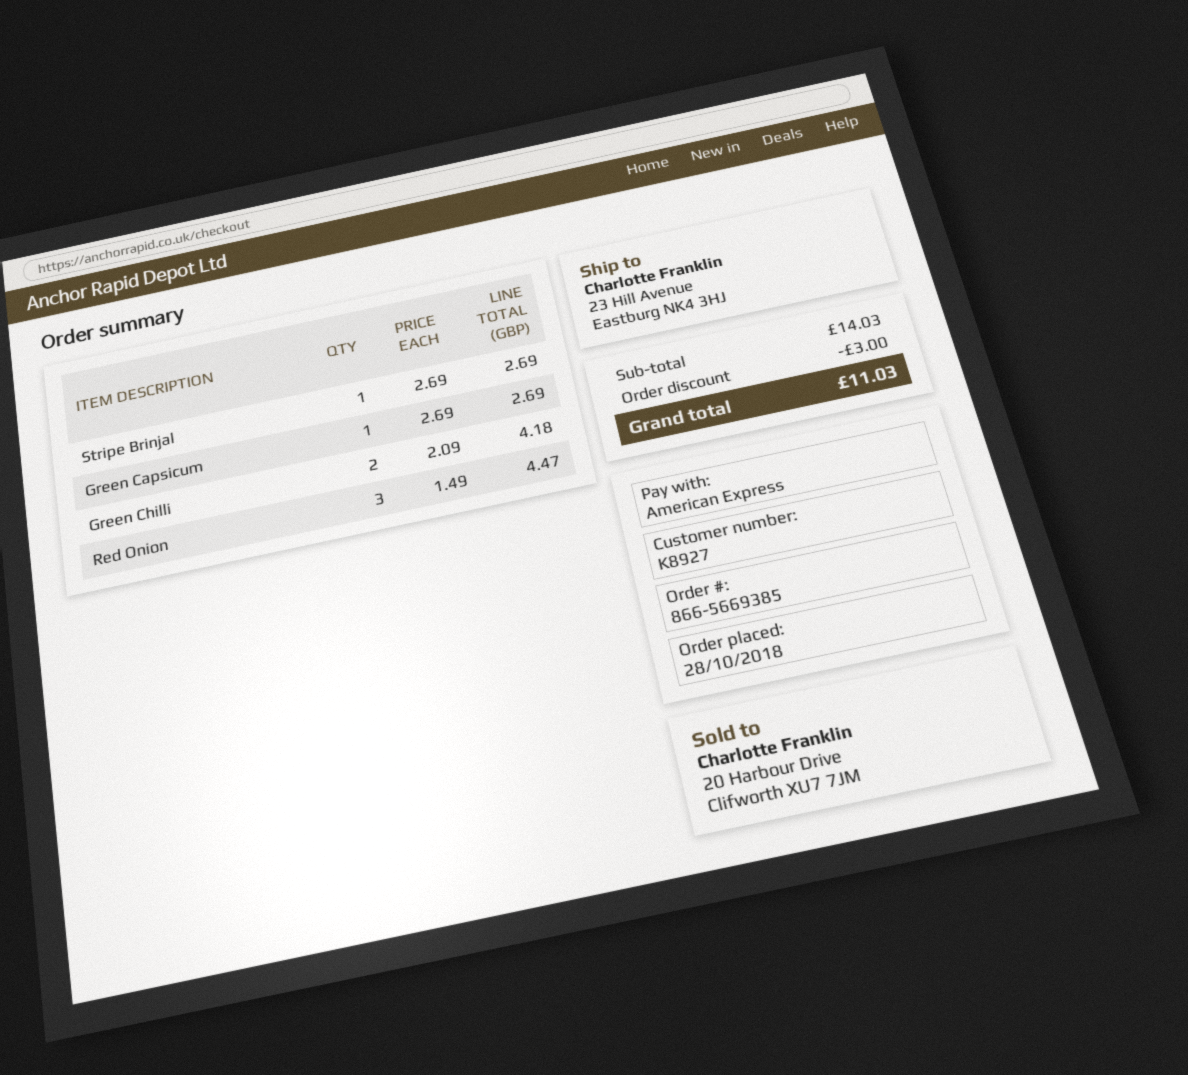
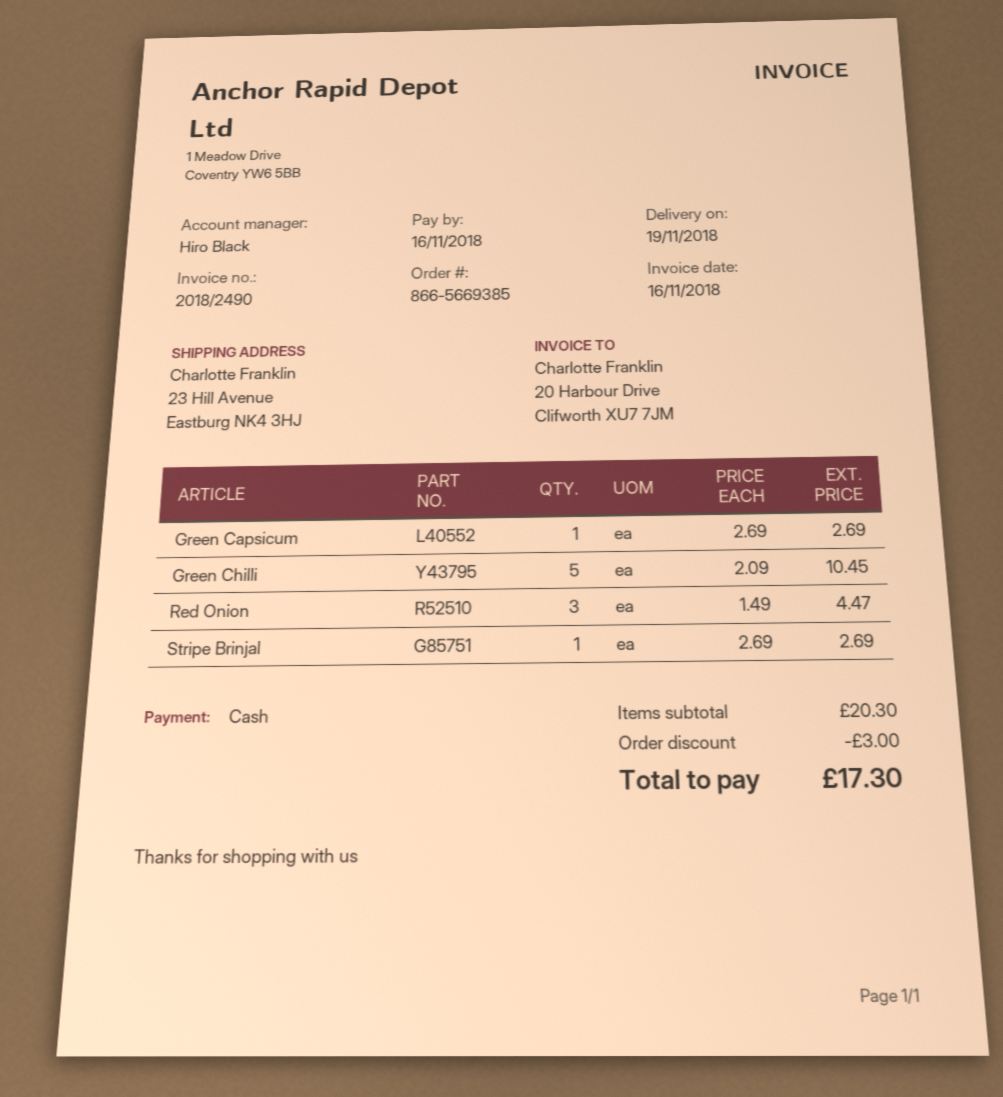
payment method: American Express -> cash
Green Chilli: 2 x 2.09 = 4.18 -> 5 x 2.09 = 10.45
subtotal: 14.03 -> 20.30
total: 11.03 -> 17.30

